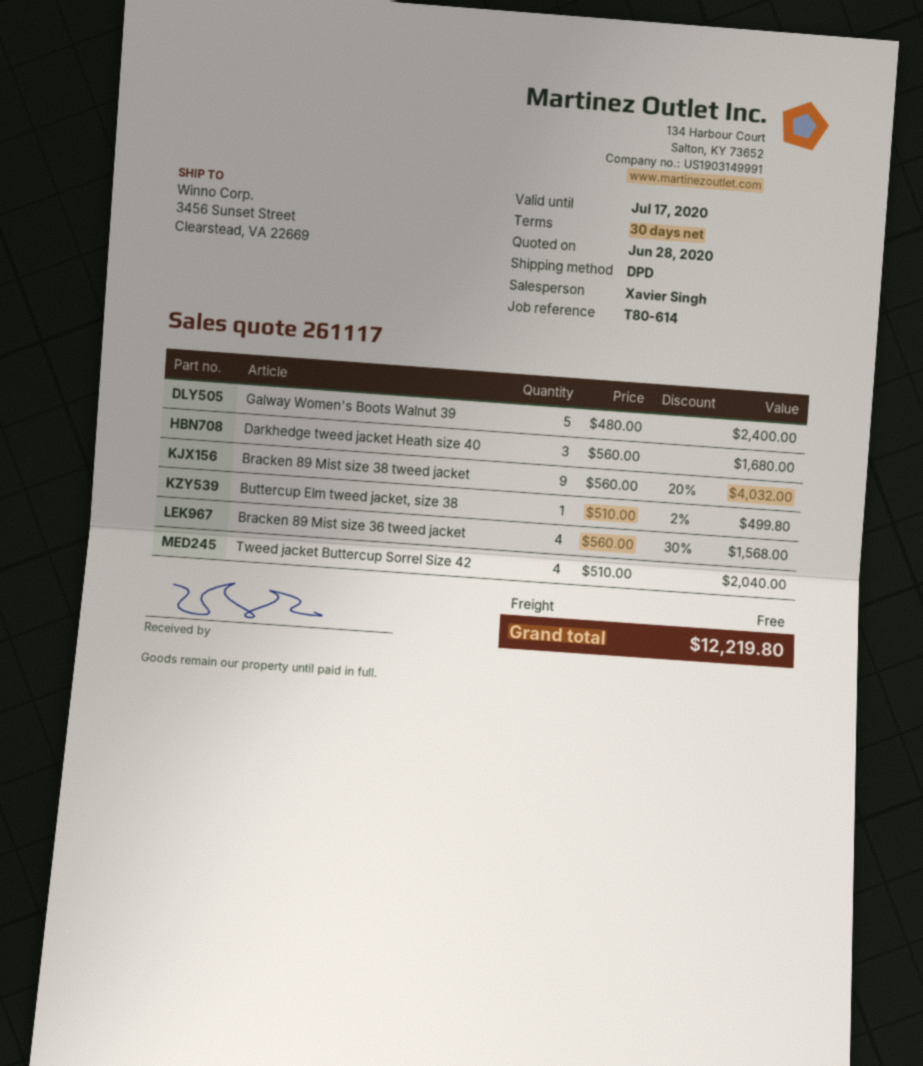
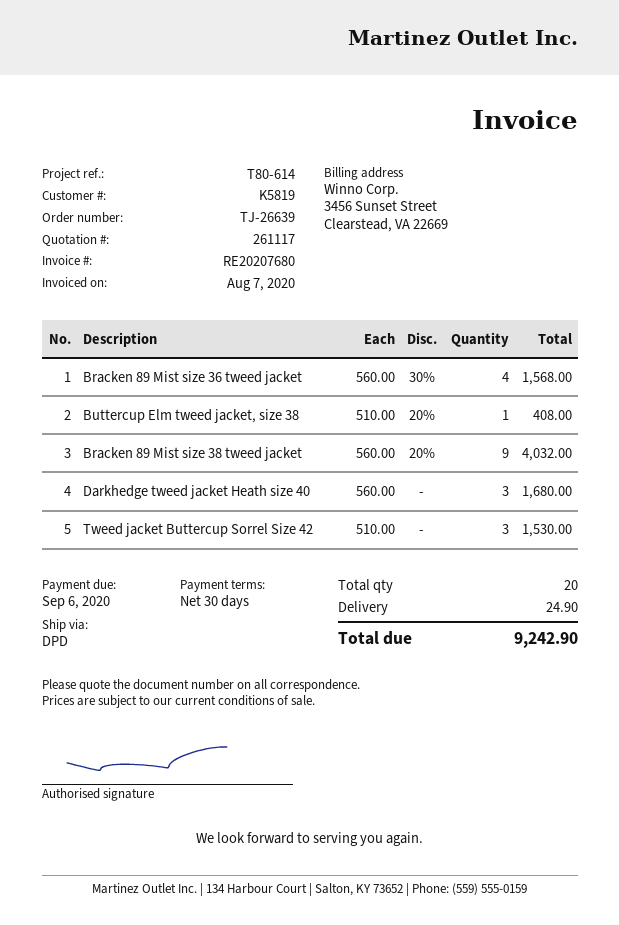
Galway Women's Boots Walnut 39: 5 x 480.00 = 2400.00 -> none
Buttercup Elm tweed jacket, size 38: 1 x 510.00 - 2% = 499.80 -> 1 x 510.00 - 20% = 408.00
Tweed jacket Buttercup Sorrel Size 42: 4 x 510.00 = 2040.00 -> 3 x 510.00 = 1530.00
shipping: 0.00 -> 24.90
total: 12219.80 -> 9242.90

